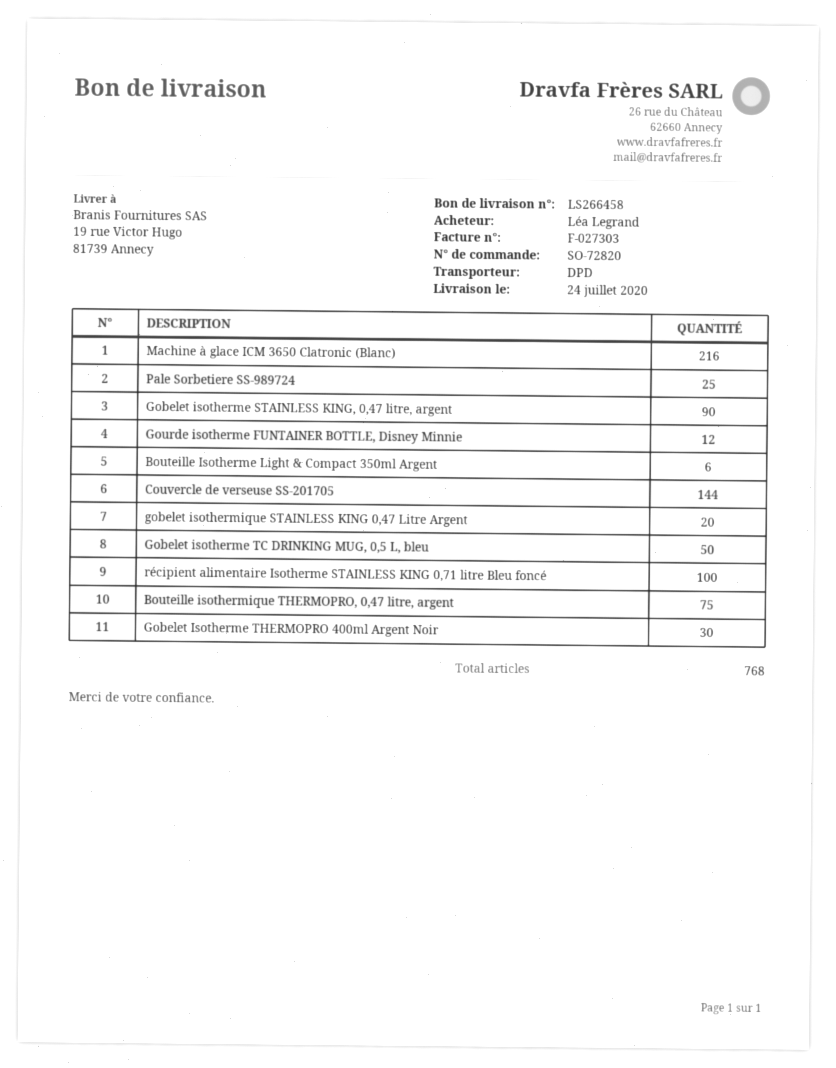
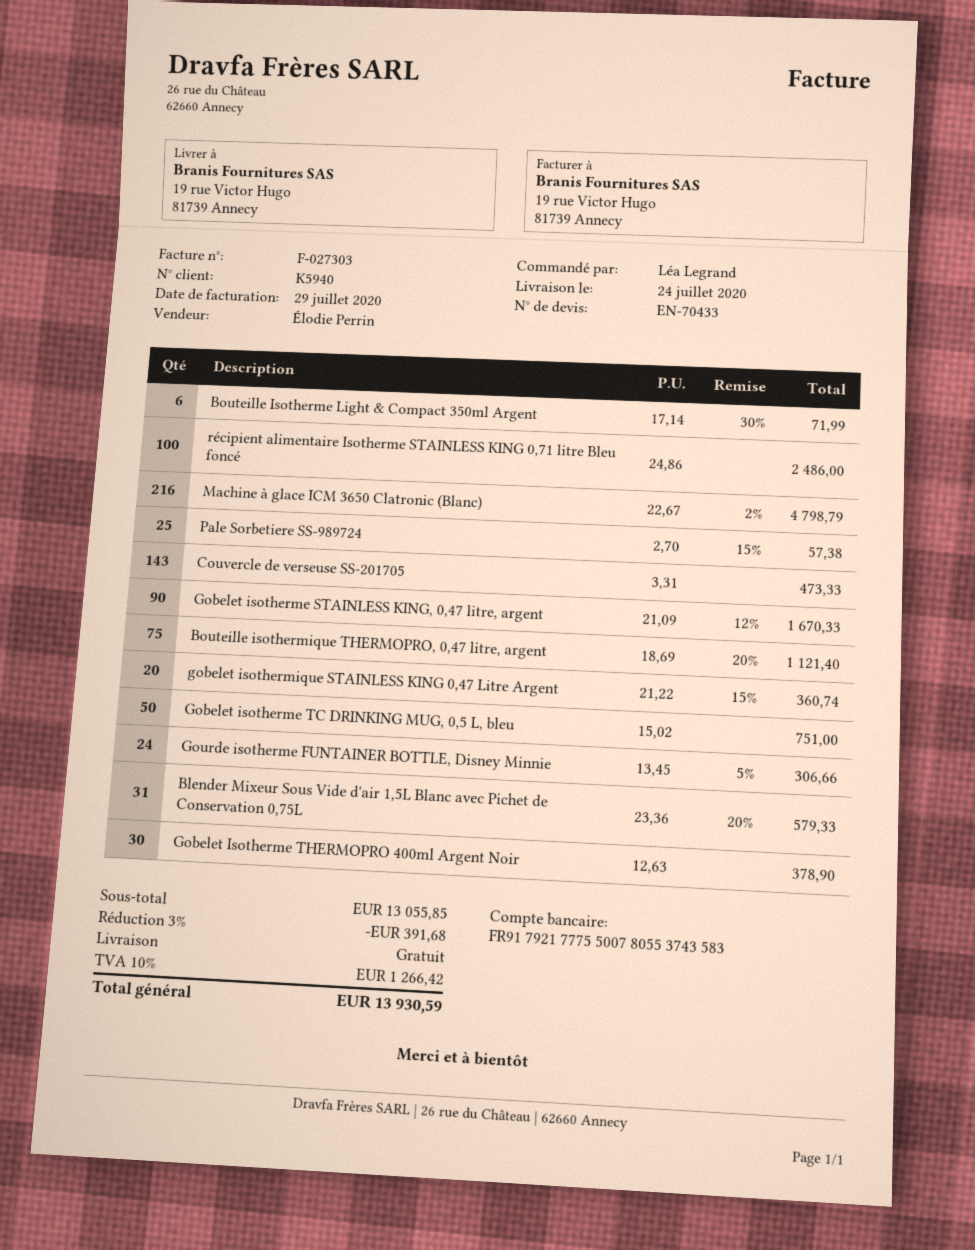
Gourde isotherme FUNTAINER BOTTLE, Disney Minnie: 12 -> 24
Couvercle de verseuse SS-201705: 144 -> 143
Blender Mixeur Sous Vide d'air 1,5L Blanc avec Pichet de Conservation 0,75L: none -> 31

